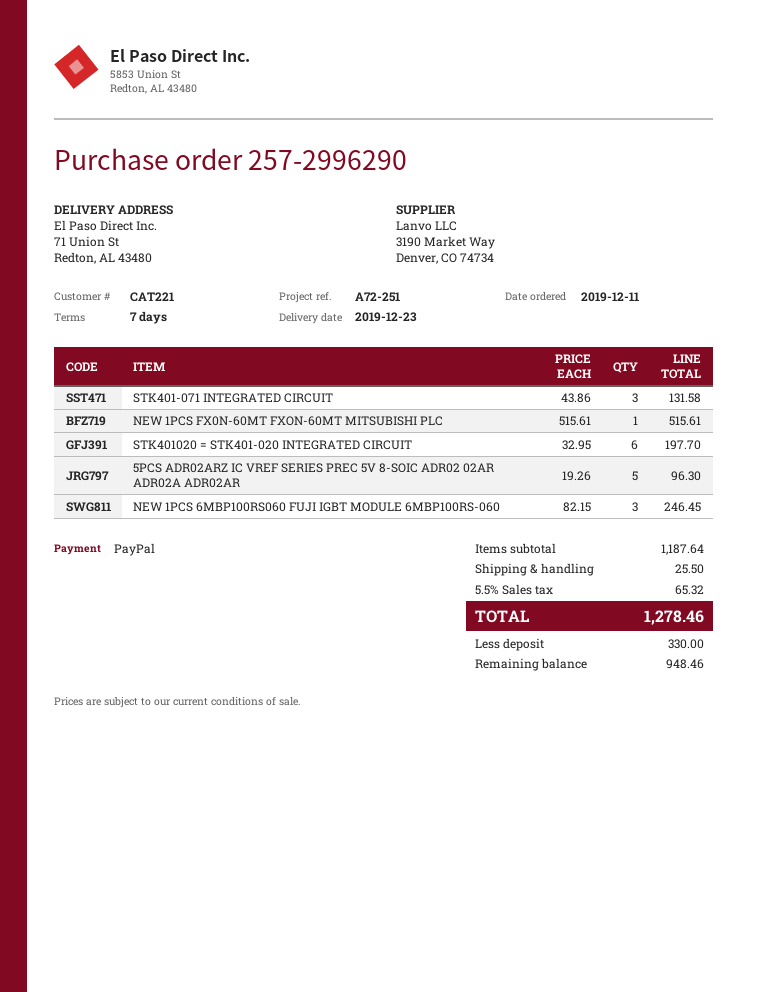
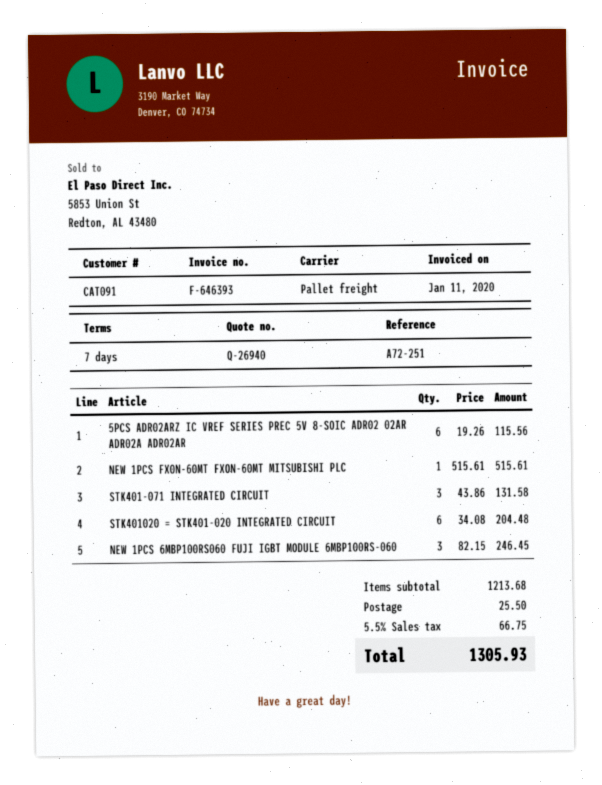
customer number: CAT221 -> CAT091
STK401020 = STK401-020 INTEGRATED CIRCUIT: 6 x 32.95 = 197.70 -> 6 x 34.08 = 204.48
5PCS ADR02ARZ IC VREF SERIES PREC 5V 8-SOIC ADR02 02AR ADR02A ADR02AR: 5 x 19.26 = 96.30 -> 6 x 19.26 = 115.56
subtotal: 1187.64 -> 1213.68
tax: 5.5% = 65.32 -> 5.5% = 66.75
total: 1278.46 -> 1305.93

